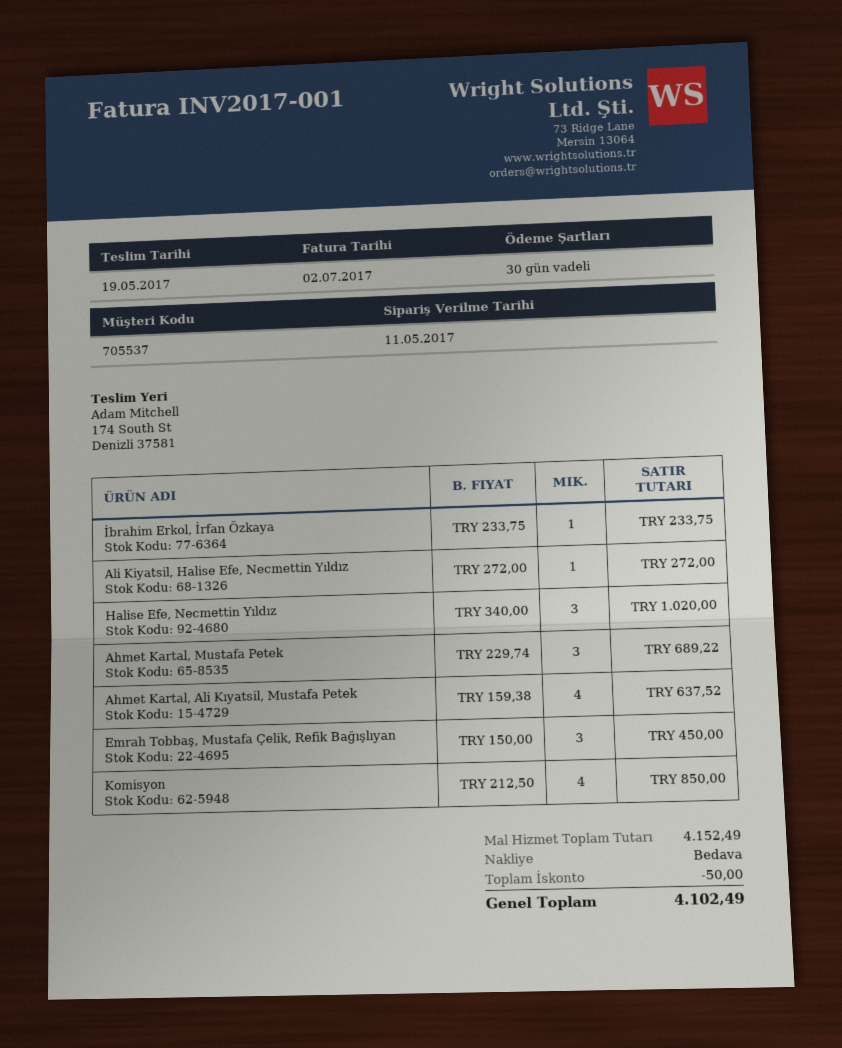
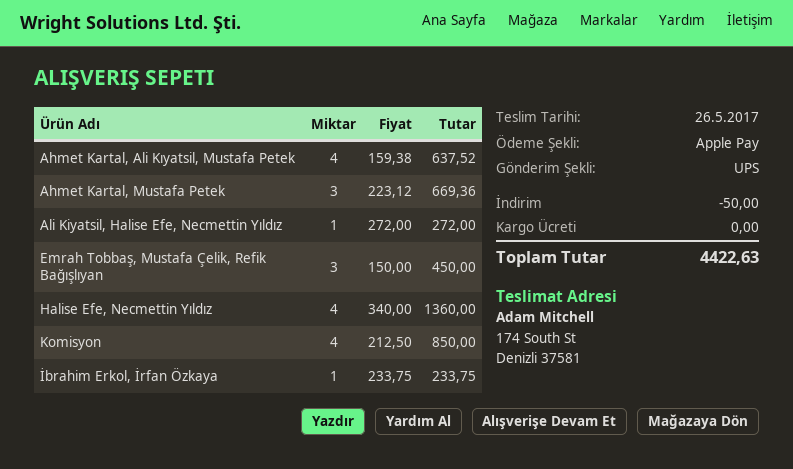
delivery date: 2017-05-19 -> 2017-05-26
Halise Efe, Necmettin Yıldız: 3 x 340.00 = 1020.00 -> 4 x 340.00 = 1360.00
Ahmet Kartal, Mustafa Petek: 3 x 229.74 = 689.22 -> 3 x 223.12 = 669.36
total: 4102.49 -> 4422.63

